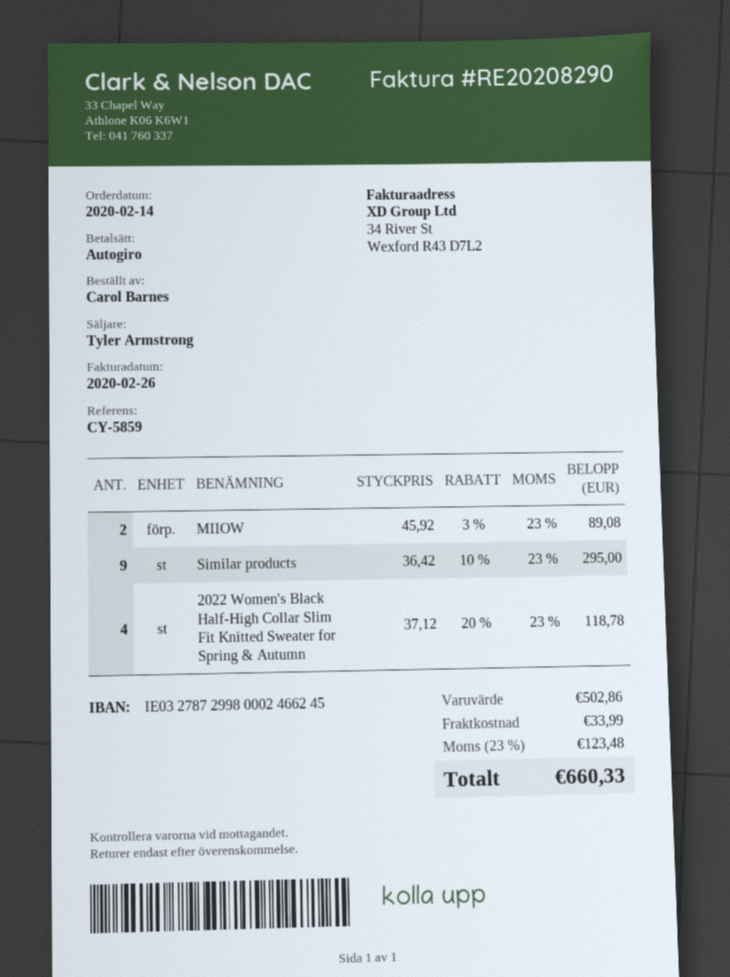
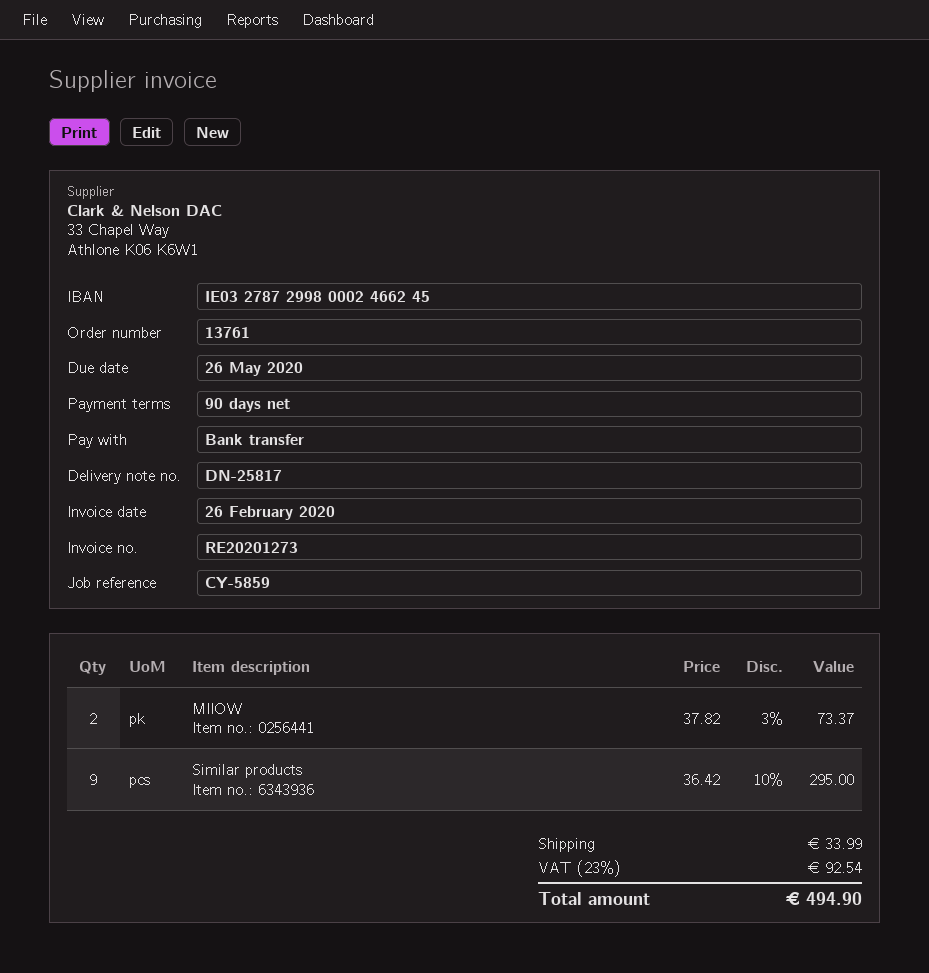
invoice number: RE20208290 -> RE20201273
payment method: direct debit -> bank transfer
MIIOW: 2 x 45.92 - 3% = 89.08 -> 2 x 37.82 - 3% = 73.37
2022 Women's Black Half-High Collar Slim Fit Knitted Sweater for Spring & Autumn: 4 x 37.12 - 20% = 118.78 -> none
tax: 23% = 123.48 -> 23% = 92.54
total: 660.33 -> 494.90

